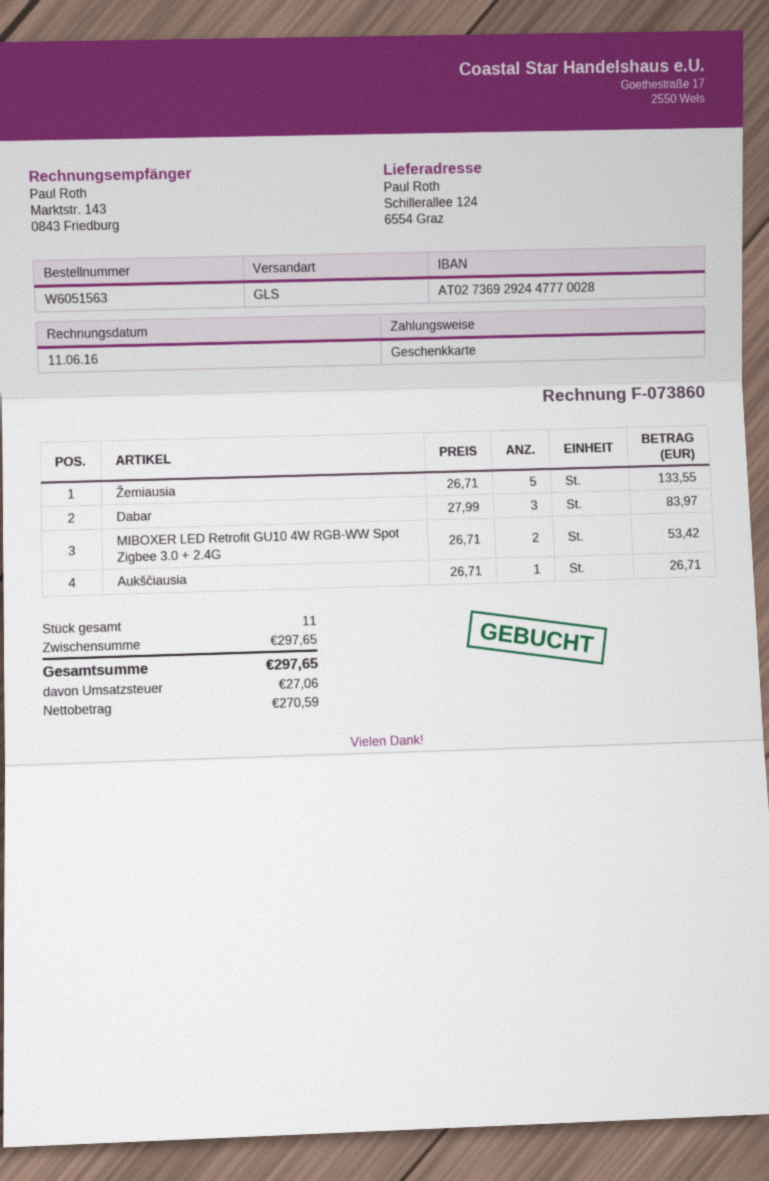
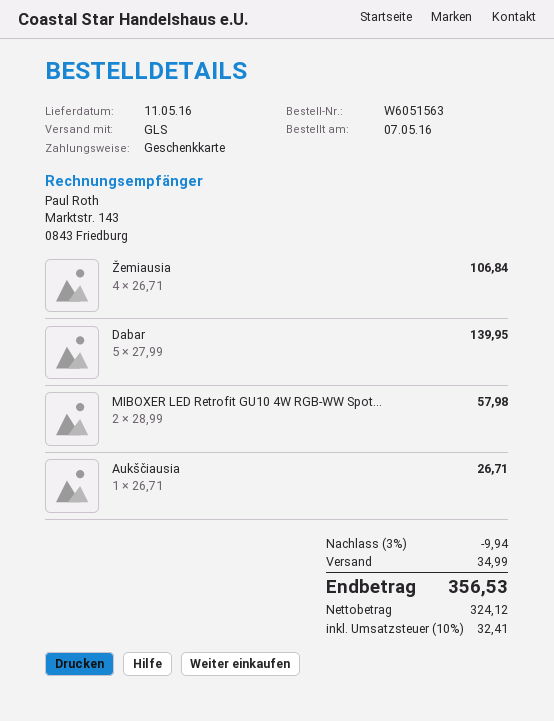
Žemiausia: 5 x 26.71 = 133.55 -> 4 x 26.71 = 106.84
Dabar: 3 x 27.99 = 83.97 -> 5 x 27.99 = 139.95
MIBOXER LED Retrofit GU10 4W RGB-WW Spot Zigbee 3.0 + 2.4G: 2 x 26.71 = 53.42 -> 2 x 28.99 = 57.98
discount: none -> 3% = 9.94
shipping: none -> 34.99
net: 270.59 -> 324.12
tax: 27.06 -> 32.41
total: 297.65 -> 356.53

